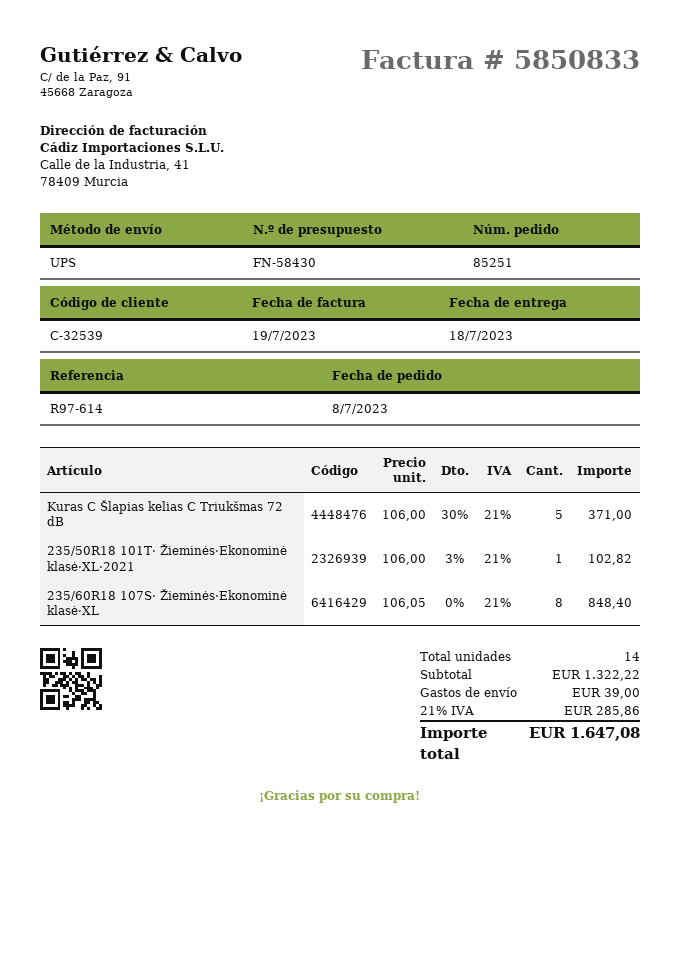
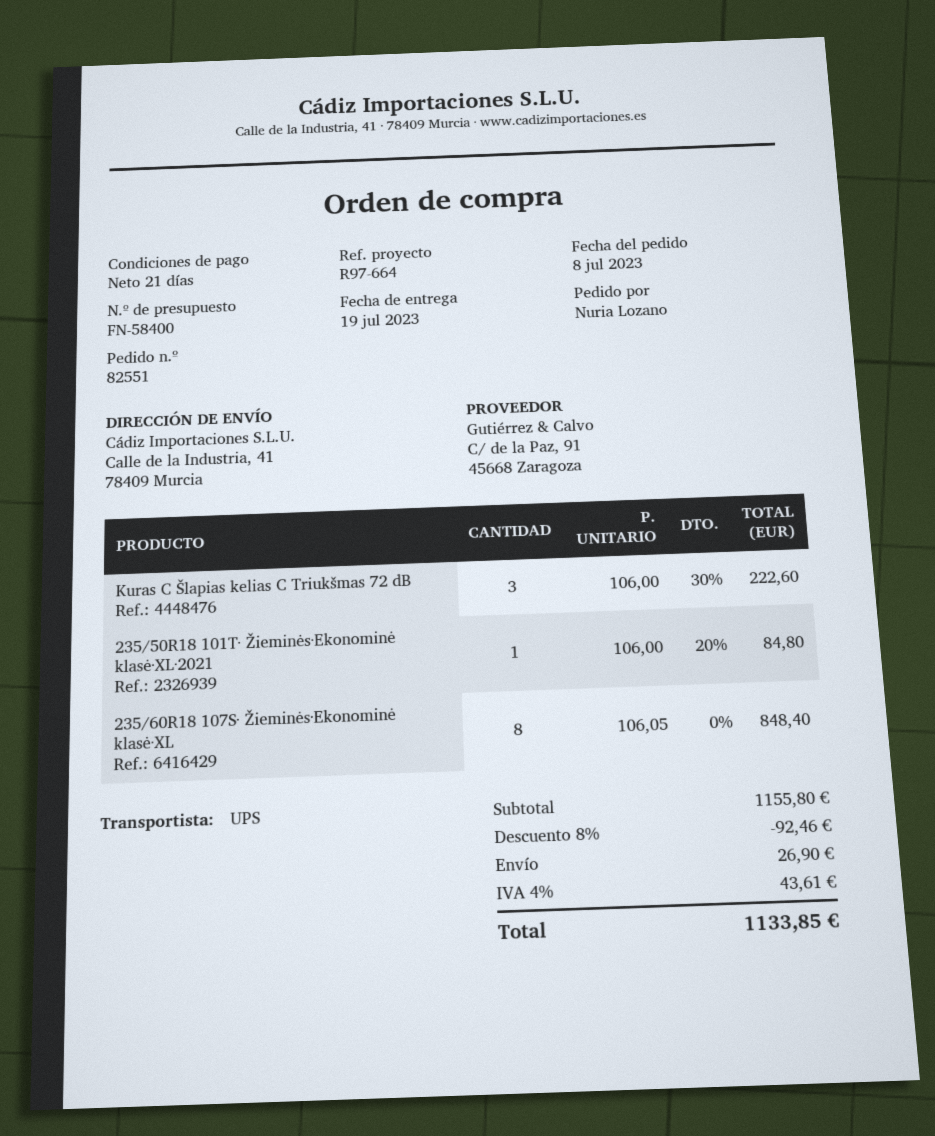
quote number: FN-58430 -> FN-58400
order number: 85251 -> 82551
delivery date: 2023-07-18 -> 2023-07-19
reference: R97-614 -> R97-664
Kuras C Šlapias kelias C Triukšmas 72 dB: 5 x 106.00 - 30% = 371.00 -> 3 x 106.00 - 30% = 222.60
235/50R18 101T· Žieminės·Ekonominė klasė·XL·2021: 1 x 106.00 - 3% = 102.82 -> 1 x 106.00 - 20% = 84.80
subtotal: 1322.22 -> 1155.80
discount: none -> 8% = 92.46
shipping: 39.00 -> 26.90
tax: 21% = 285.86 -> 4% = 43.61
total: 1647.08 -> 1133.85

